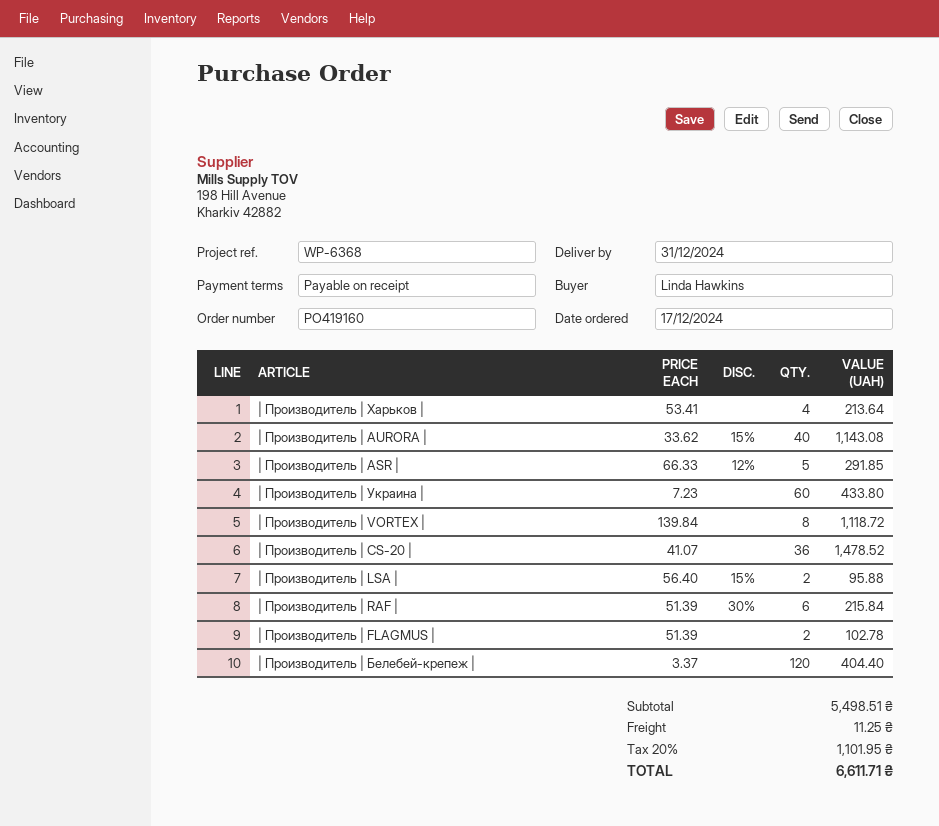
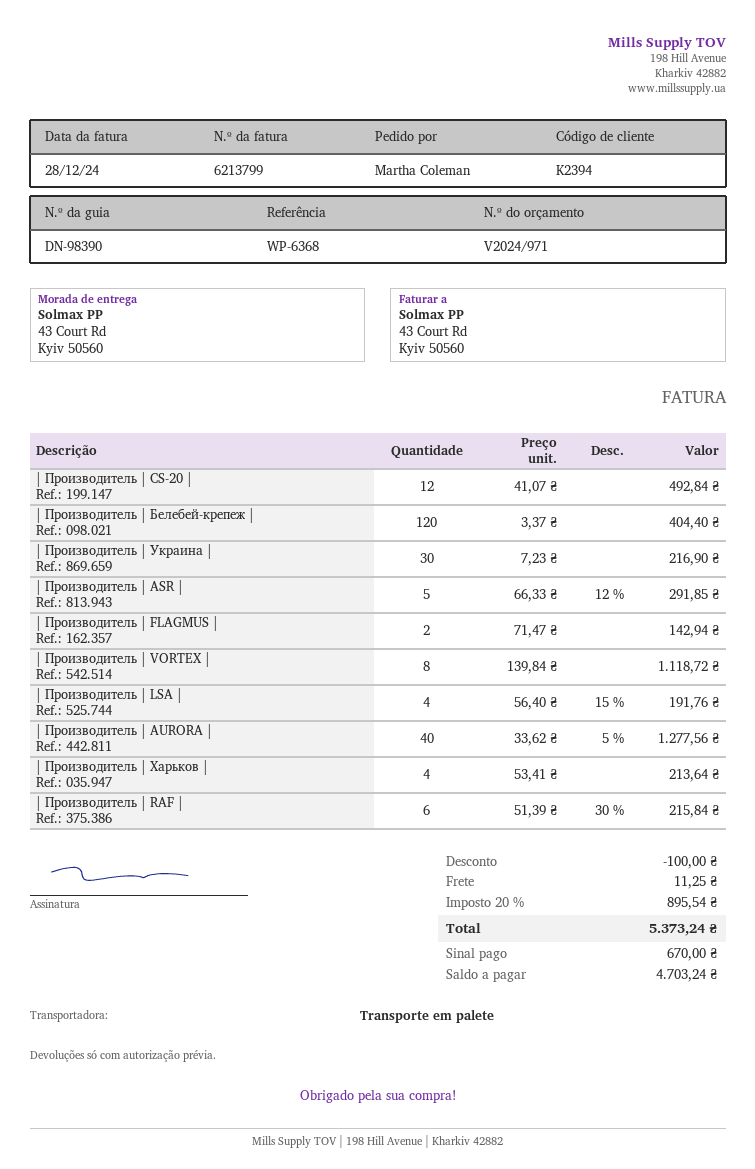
ordered by: Linda Hawkins -> Martha Coleman
| Производитель | AURORA |: 40 x 33.62 - 15% = 1143.08 -> 40 x 33.62 - 5% = 1277.56
| Производитель | Украина |: 60 x 7.23 = 433.80 -> 30 x 7.23 = 216.90
| Производитель | CS-20 |: 36 x 41.07 = 1478.52 -> 12 x 41.07 = 492.84
| Производитель | LSA |: 2 x 56.40 - 15% = 95.88 -> 4 x 56.40 - 15% = 191.76
| Производитель | FLAGMUS |: 2 x 51.39 = 102.78 -> 2 x 71.47 = 142.94
discount: none -> 100.00
tax: 20% = 1101.95 -> 20% = 895.54
total: 6611.71 -> 5373.24

